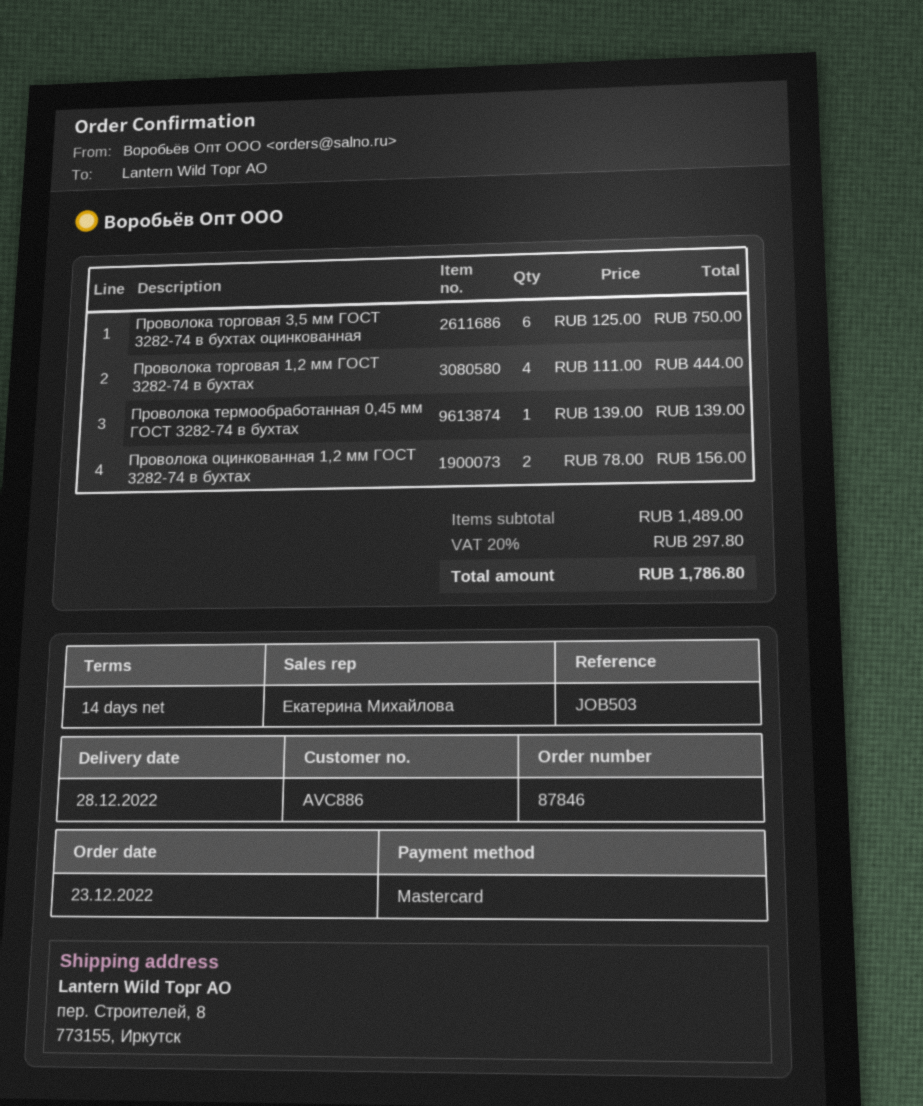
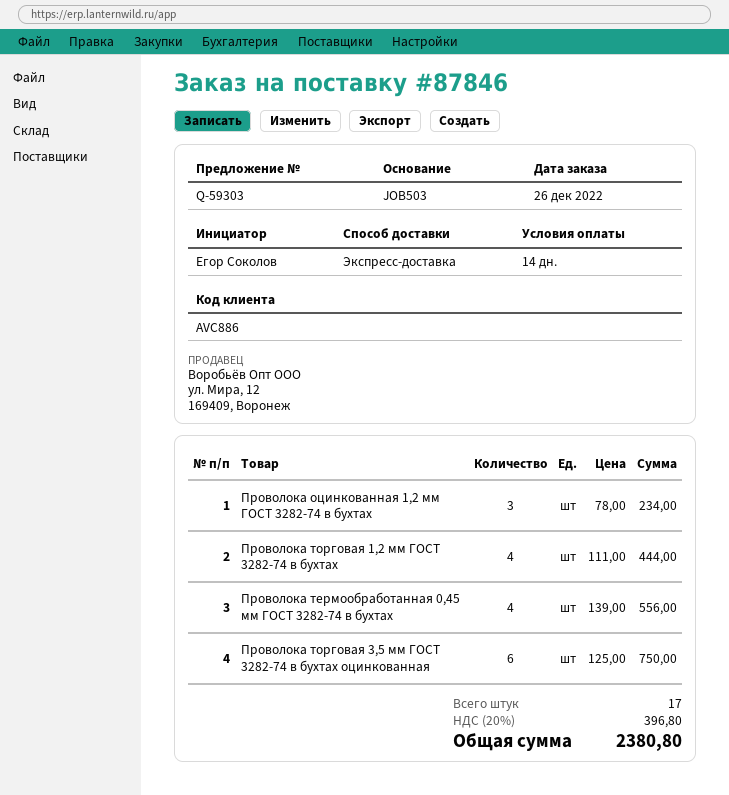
order date: 2022-12-23 -> 2022-12-26
Проволока термообработанная 0,45 мм ГОСТ 3282-74 в бухтах: 1 x 139.00 = 139.00 -> 4 x 139.00 = 556.00
Проволока оцинкованная 1,2 мм ГОСТ 3282-74 в бухтах: 2 x 78.00 = 156.00 -> 3 x 78.00 = 234.00
tax: 20% = 297.80 -> 20% = 396.80
total: 1786.80 -> 2380.80

